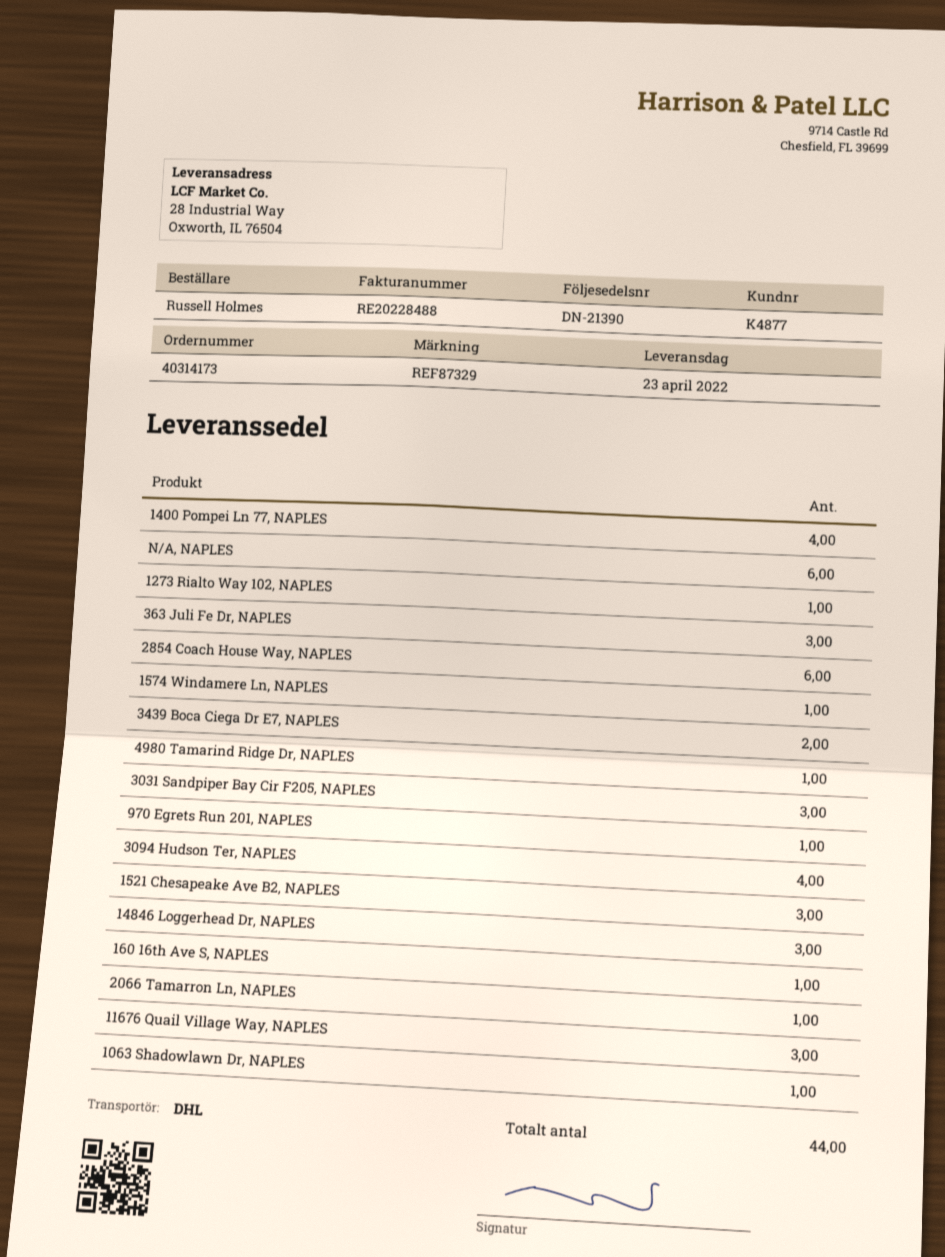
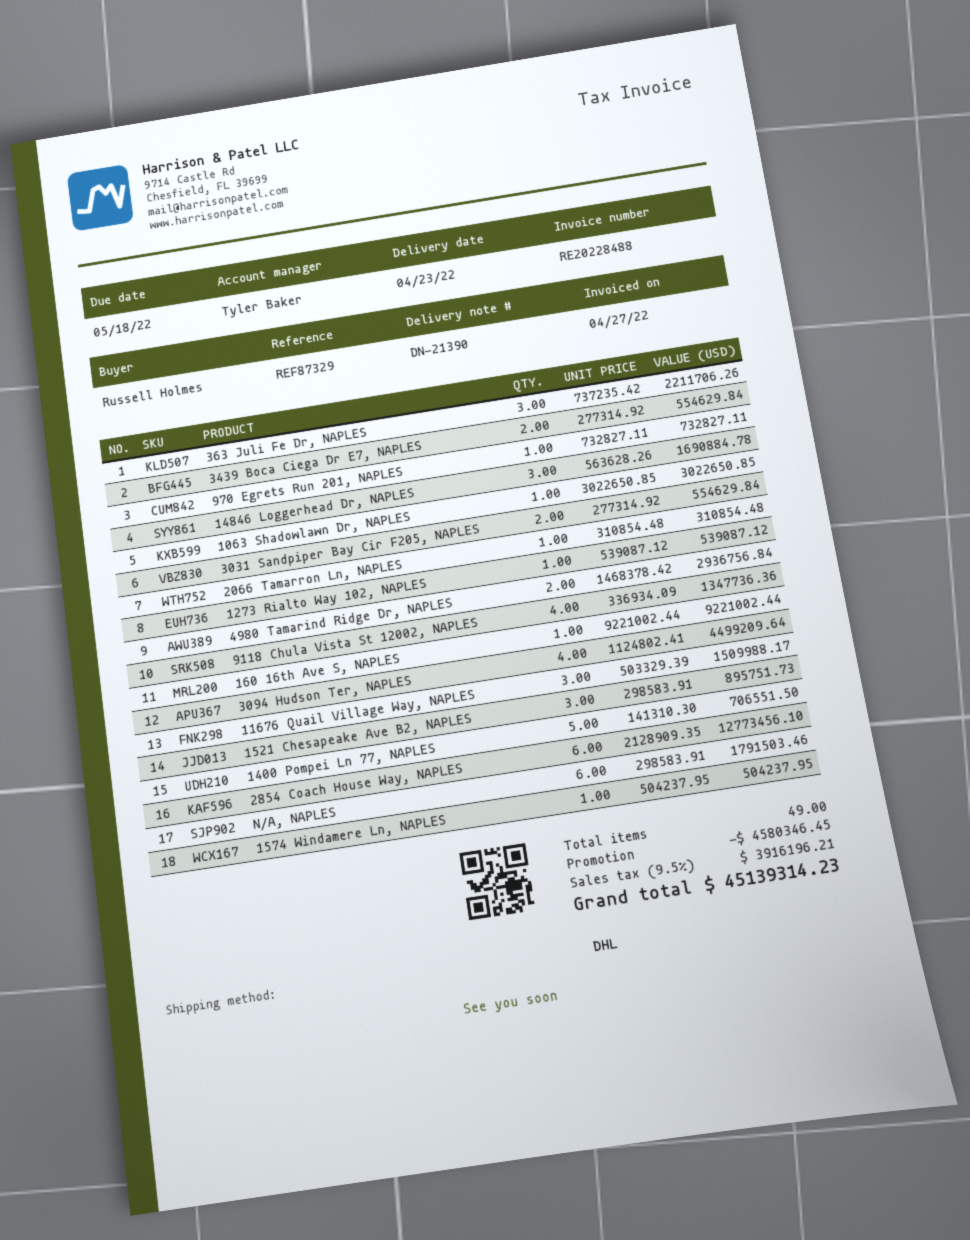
1400 Pompei Ln 77, NAPLES: 4 -> 5
4980 Tamarind Ridge Dr, NAPLES: 1 -> 2
3031 Sandpiper Bay Cir F205, NAPLES: 3 -> 2
9118 Chula Vista St 12002, NAPLES: none -> 4
total quantity: 44 -> 49

